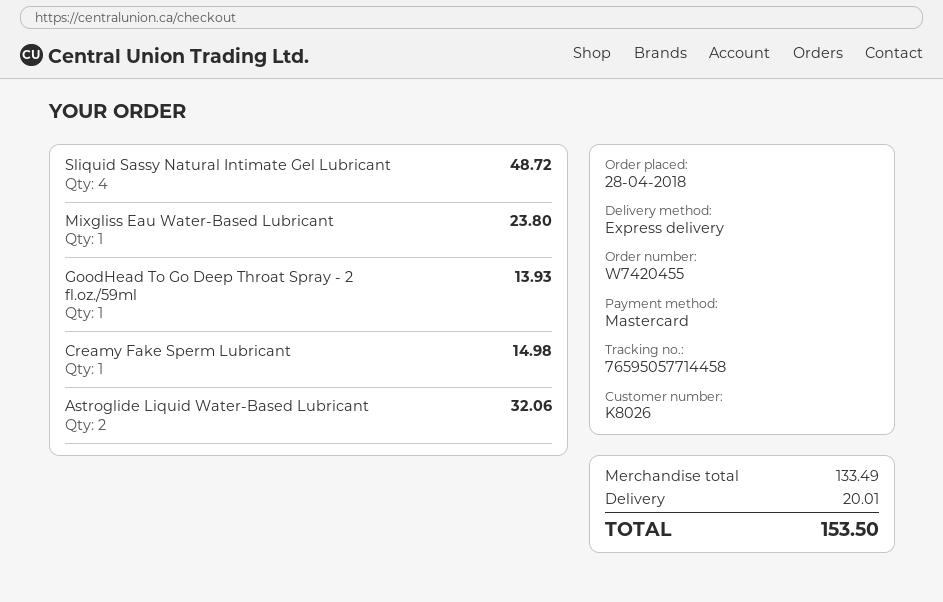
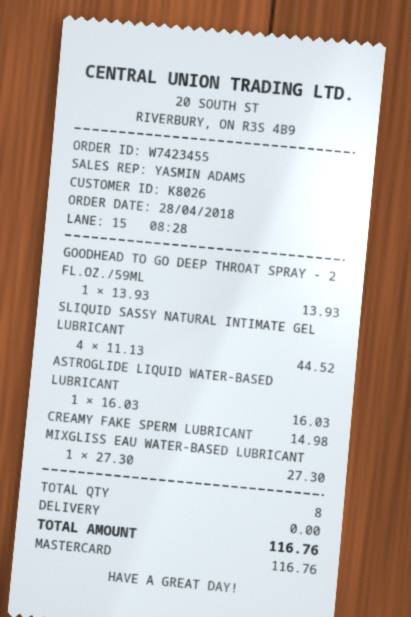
order number: W7420455 -> W7423455
Sliquid Sassy Natural Intimate Gel Lubricant: 4 for 48.72 -> 4 for 44.52
Mixgliss Eau Water-Based Lubricant: 1 for 23.80 -> 1 for 27.30
Astroglide Liquid Water-Based Lubricant: 2 for 32.06 -> 1 for 16.03
shipping: 20.01 -> 0.00
total: 153.50 -> 116.76

